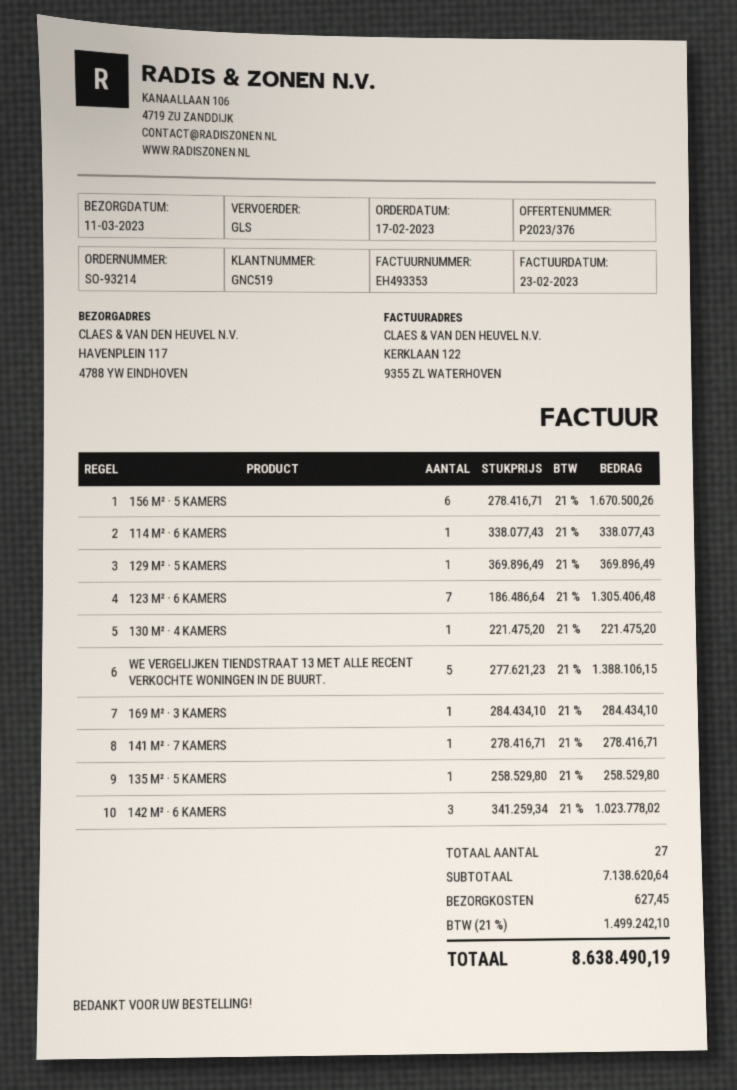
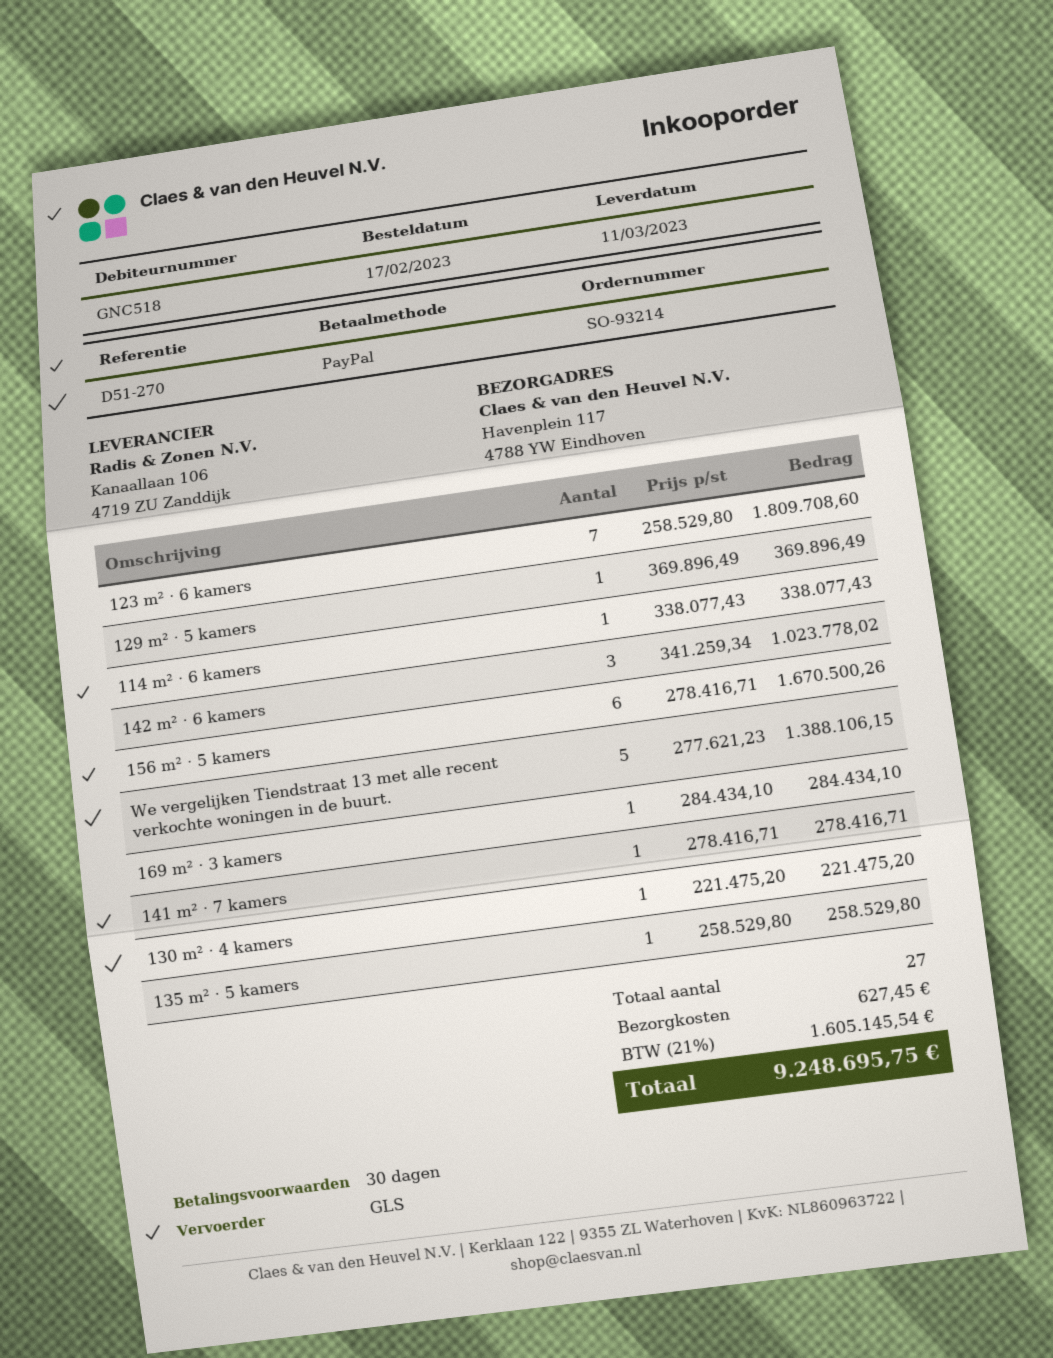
customer number: GNC519 -> GNC518
123 M² · 6 KAMERS: 7 x 186486.64 = 1305406.48 -> 7 x 258529.80 = 1809708.60
tax: 21% = 1499242.10 -> 21% = 1605145.54
total: 8638490.19 -> 9248695.75

